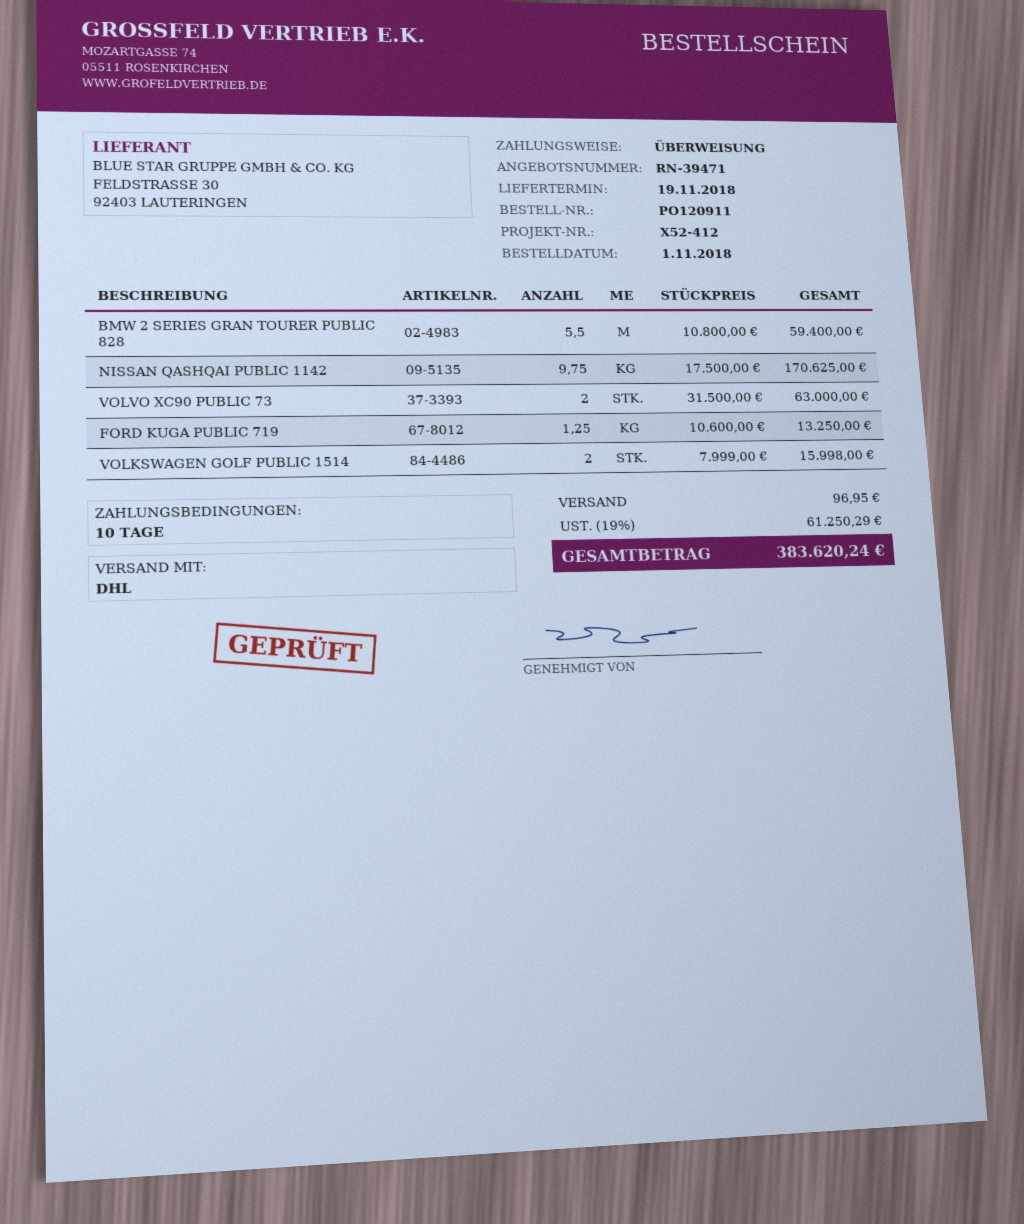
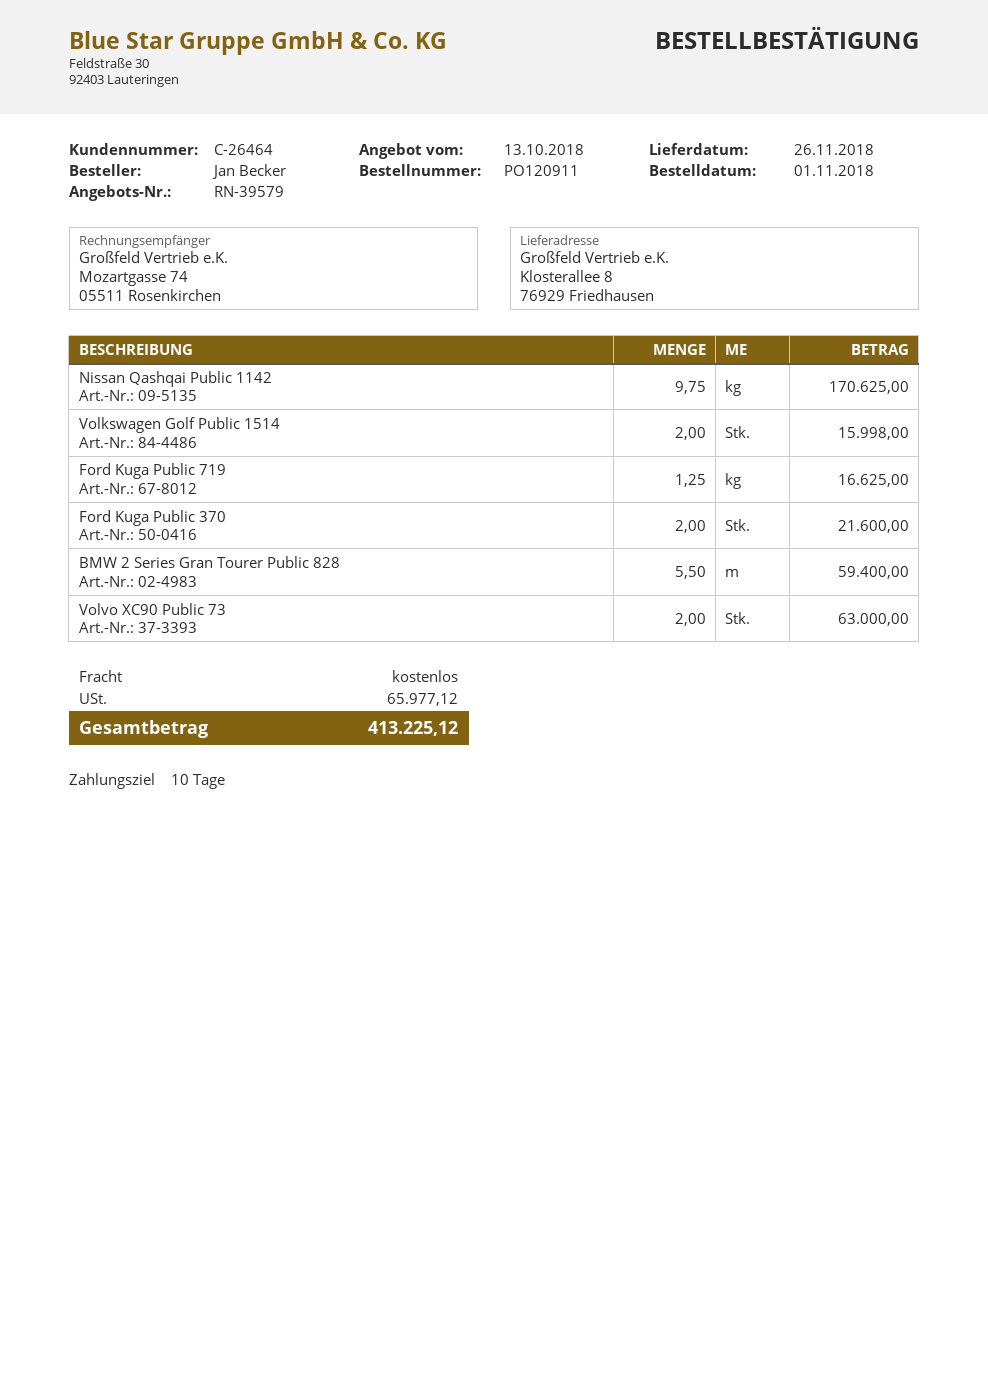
quote number: RN-39471 -> RN-39579
delivery date: 2018-11-19 -> 2018-11-26
FORD KUGA PUBLIC 719: 1.25 for 13250.00 -> 1.25 for 16625.00
Ford Kuga Public 370: none -> 2 for 21600.00
shipping: 96.95 -> 0.00
tax: 61250.29 -> 65977.12
total: 383620.24 -> 413225.12

